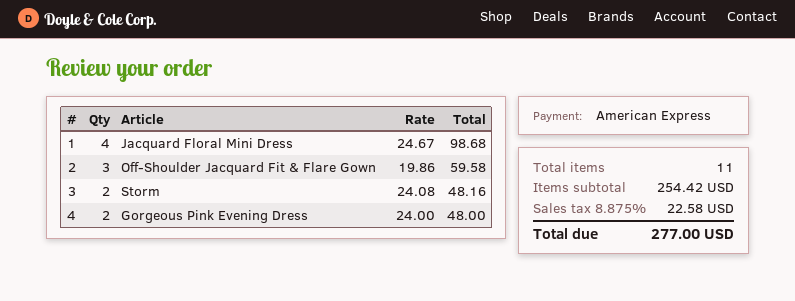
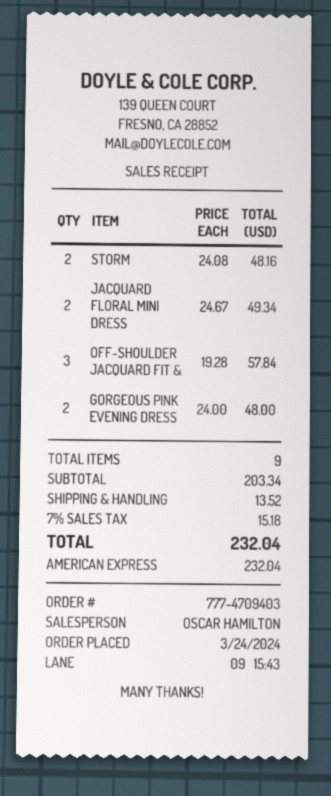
Jacquard Floral Mini Dress: 4 x 24.67 = 98.68 -> 2 x 24.67 = 49.34
Off-Shoulder Jacquard Fit & Flare Gown: 3 x 19.86 = 59.58 -> 3 x 19.28 = 57.84
total quantity: 11 -> 9
subtotal: 254.42 -> 203.34
shipping: none -> 13.52
tax: 8.875% = 22.58 -> 7% = 15.18
total: 277.00 -> 232.04

